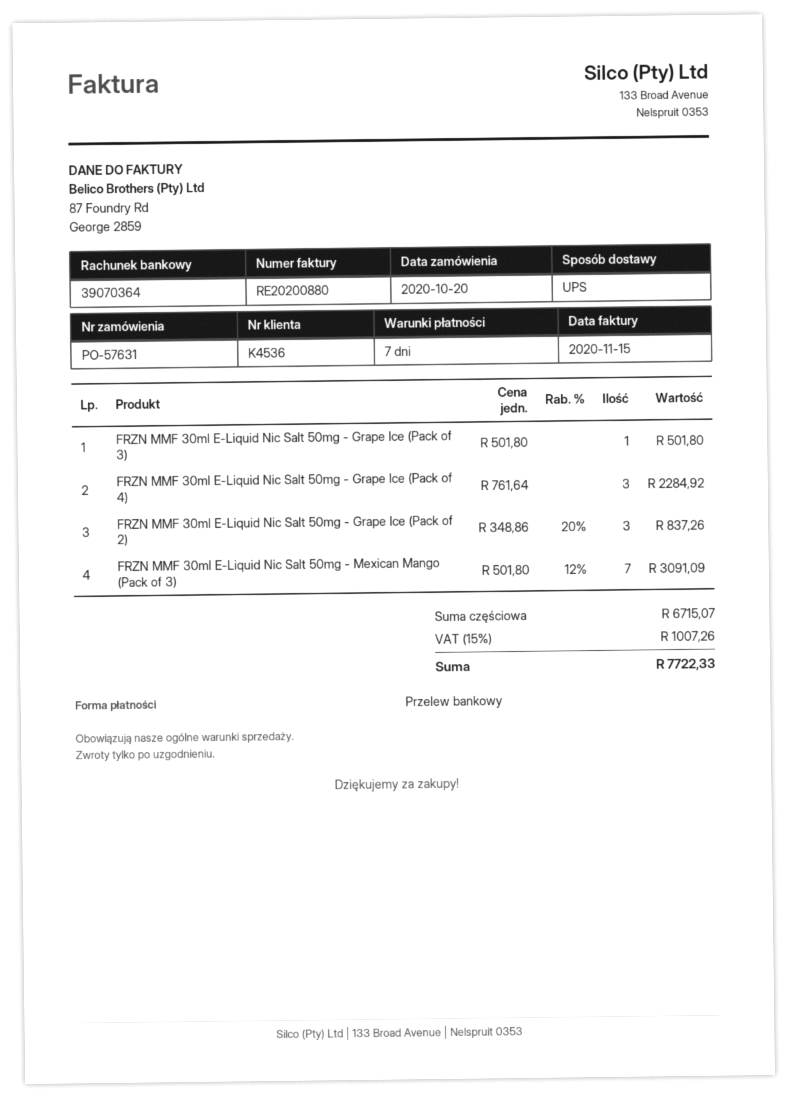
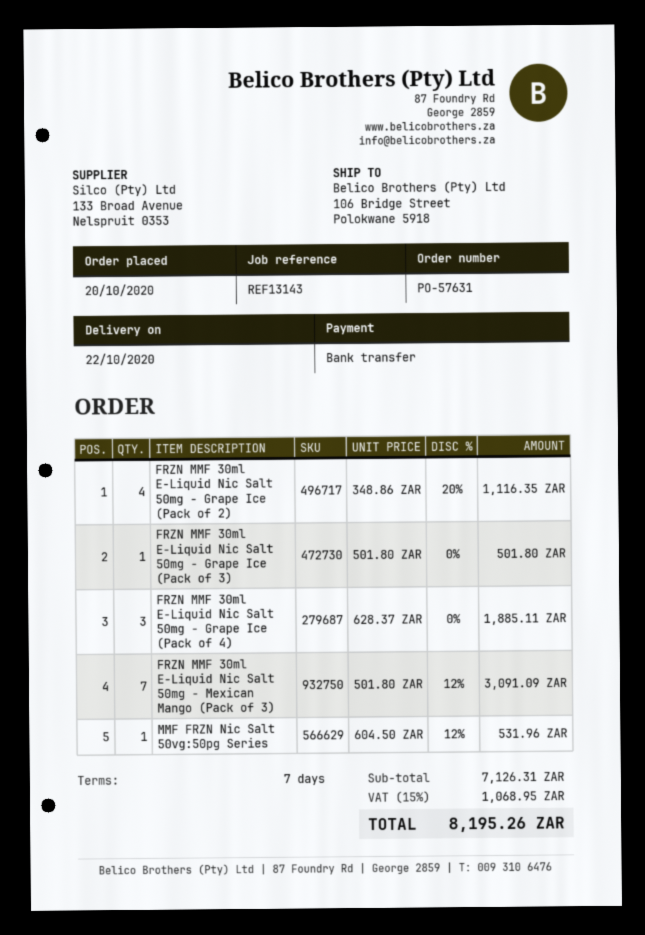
FRZN MMF 30ml E-Liquid Nic Salt 50mg - Grape Ice (Pack of 4): 3 x 761.64 = 2284.92 -> 3 x 628.37 = 1885.11
FRZN MMF 30ml E-Liquid Nic Salt 50mg - Grape Ice (Pack of 2): 3 x 348.86 - 20% = 837.26 -> 4 x 348.86 - 20% = 1116.35
MMF FRZN Nic Salt 50vg:50pg Series: none -> 1 x 604.50 - 12% = 531.96
subtotal: 6715.07 -> 7126.31
tax: 15% = 1007.26 -> 15% = 1068.95
total: 7722.33 -> 8195.26

